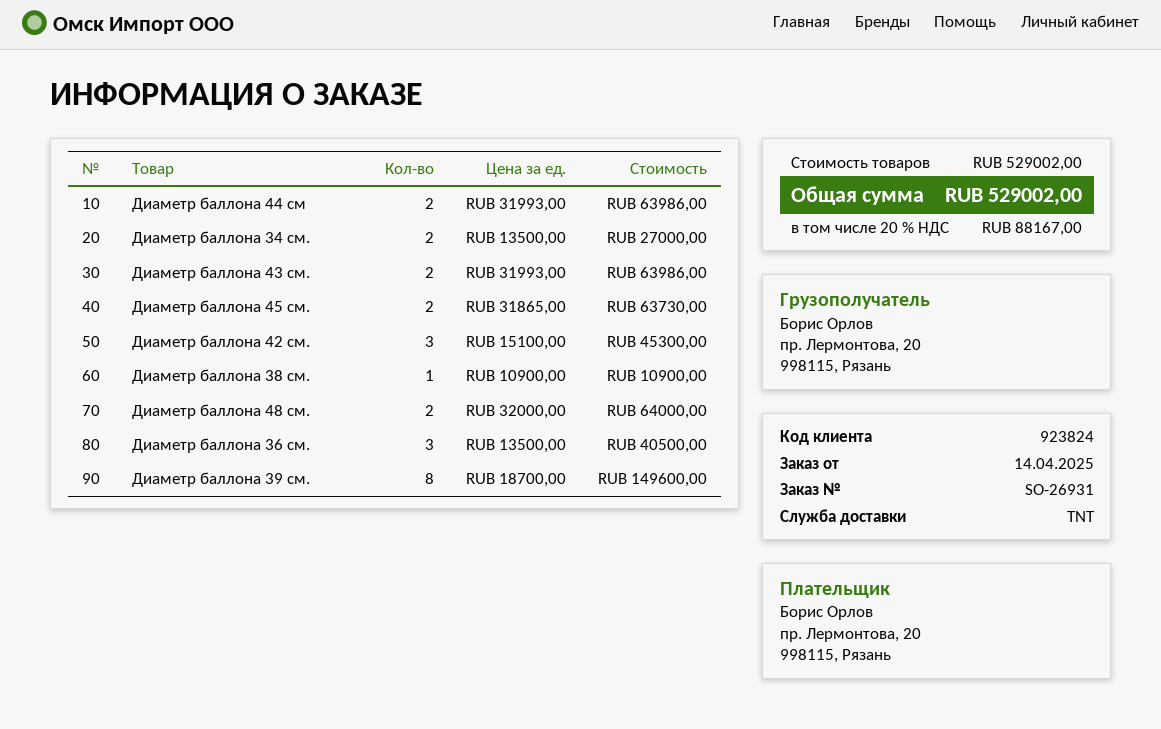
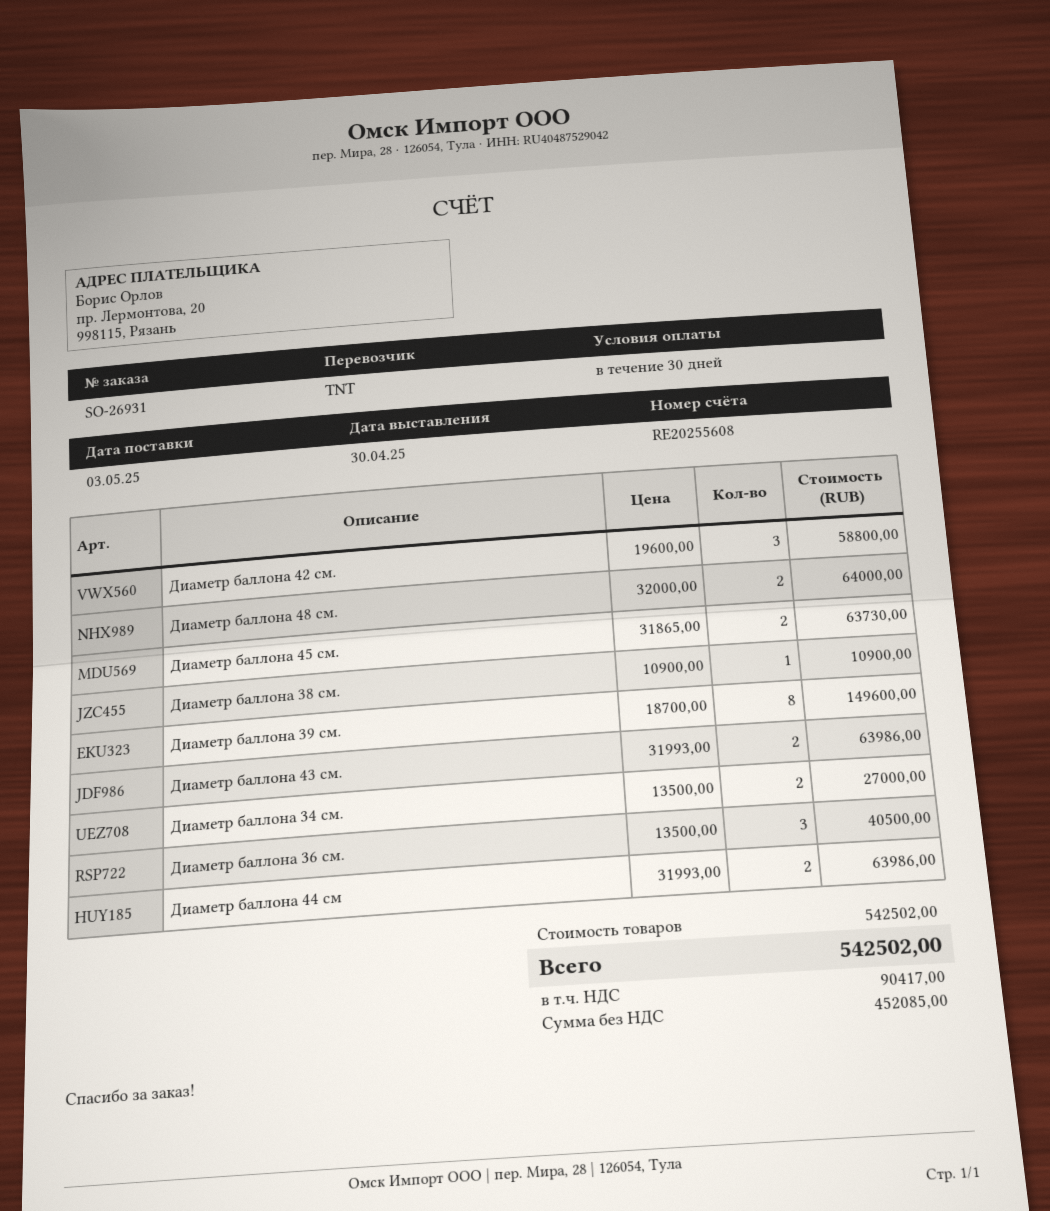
Диаметр баллона 42 см.: 3 x 15100.00 = 45300.00 -> 3 x 19600.00 = 58800.00
subtotal: 529002.00 -> 542502.00
tax: 88167.00 -> 90417.00
total: 529002.00 -> 542502.00

